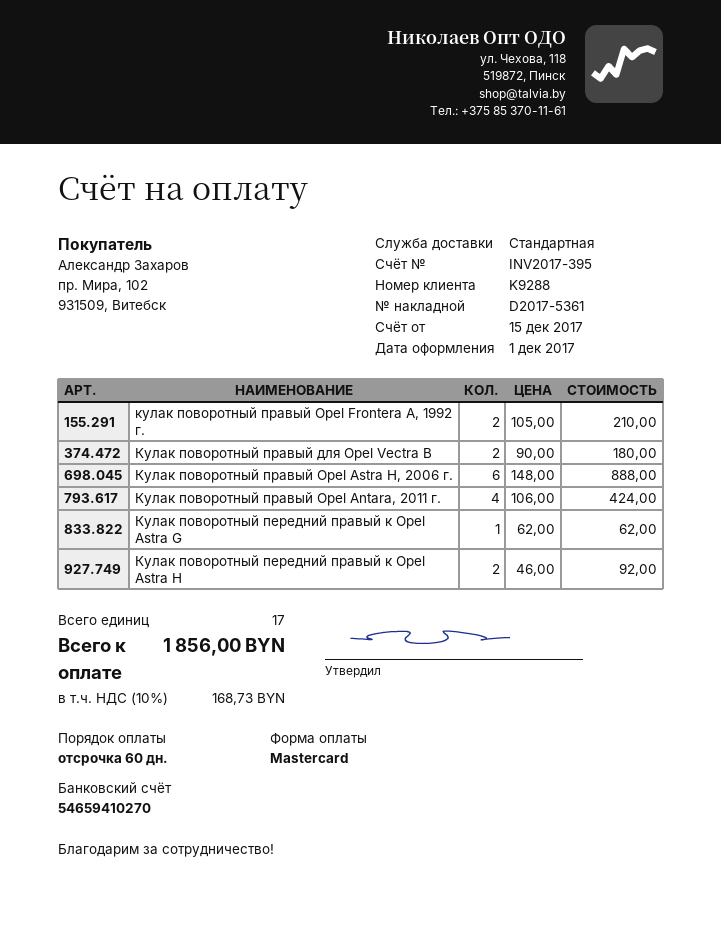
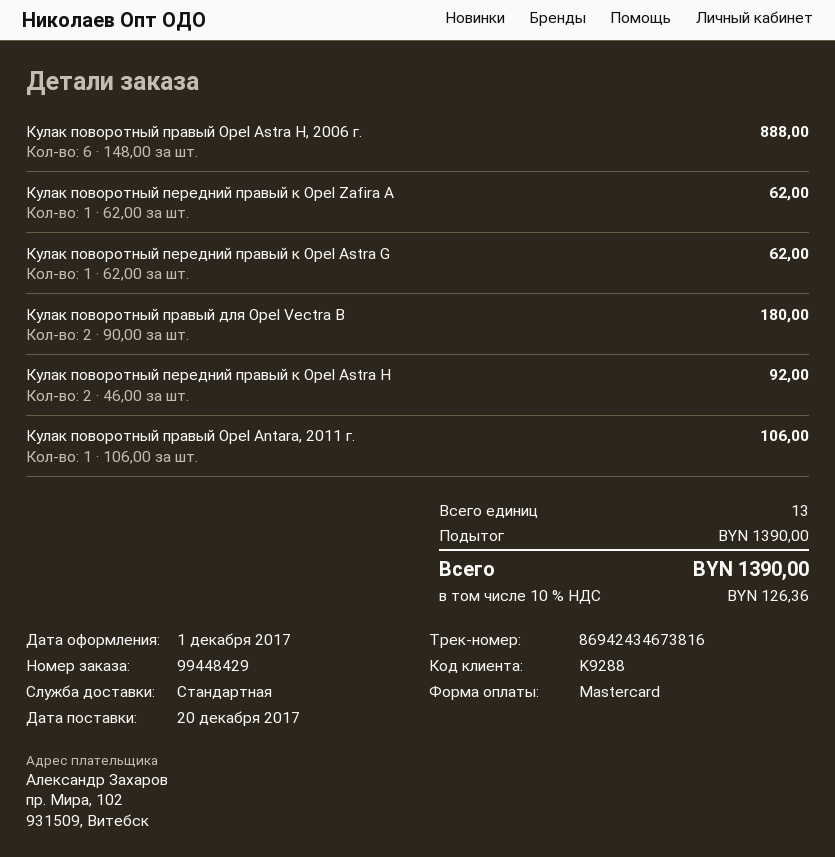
кулак поворотный правый Opel Frontera A, 1992 г.: 2 x 105.00 = 210.00 -> none
Кулак поворотный правый Opel Antara, 2011 г.: 4 x 106.00 = 424.00 -> 1 x 106.00 = 106.00
Кулак поворотный передний правый к Opel Zafira A: none -> 1 x 62.00 = 62.00
total quantity: 17 -> 13
tax: 10% = 168.73 -> 10% = 126.36
total: 1856.00 -> 1390.00

